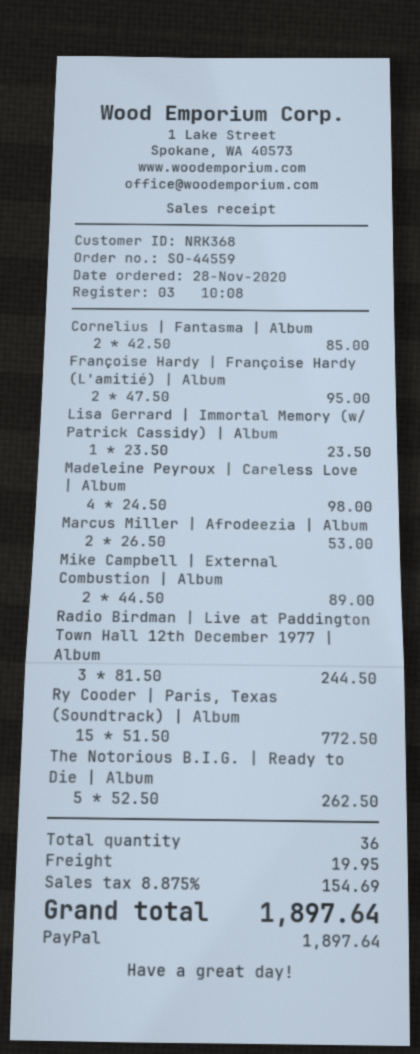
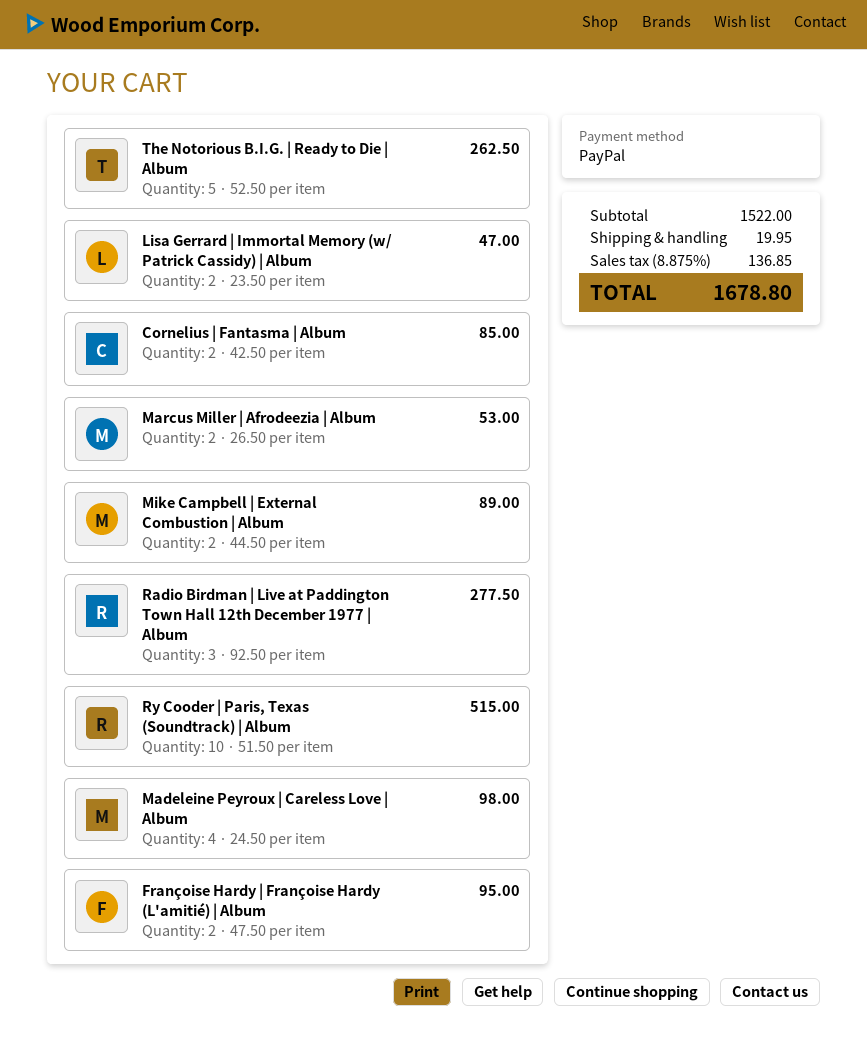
Lisa Gerrard | Immortal Memory (w/ Patrick Cassidy) | Album: 1 x 23.50 = 23.50 -> 2 x 23.50 = 47.00
Radio Birdman | Live at Paddington Town Hall 12th December 1977 | Album: 3 x 81.50 = 244.50 -> 3 x 92.50 = 277.50
Ry Cooder | Paris, Texas (Soundtrack) | Album: 15 x 51.50 = 772.50 -> 10 x 51.50 = 515.00
tax: 8.875% = 154.69 -> 8.875% = 136.85
total: 1897.64 -> 1678.80

